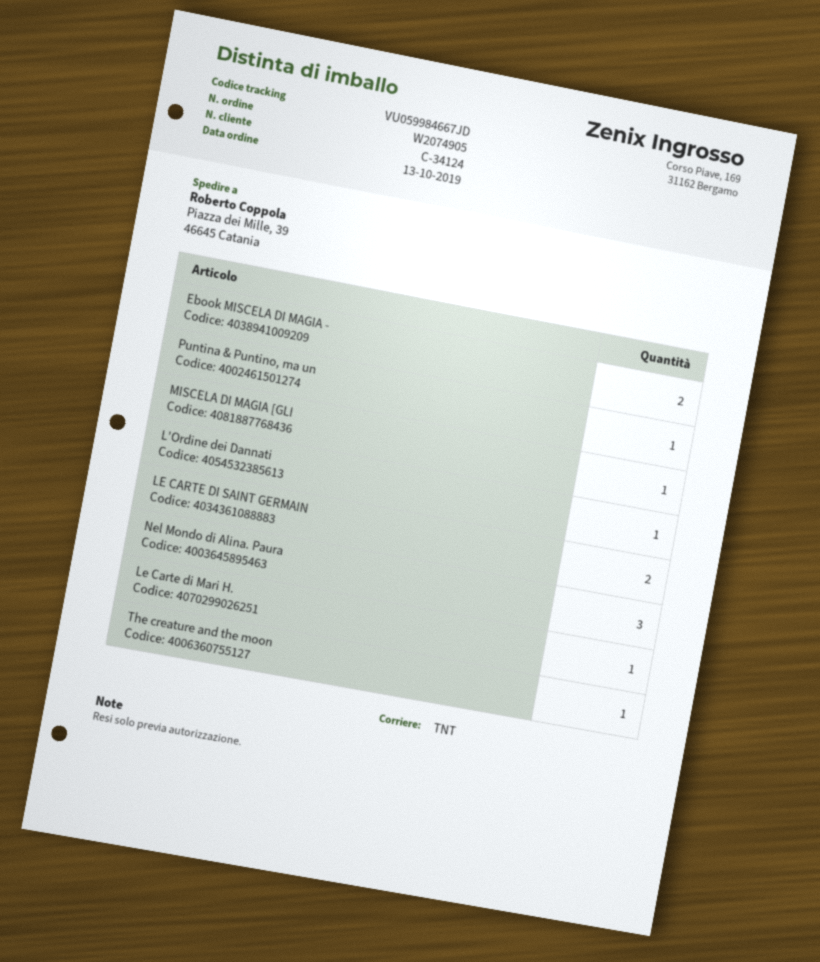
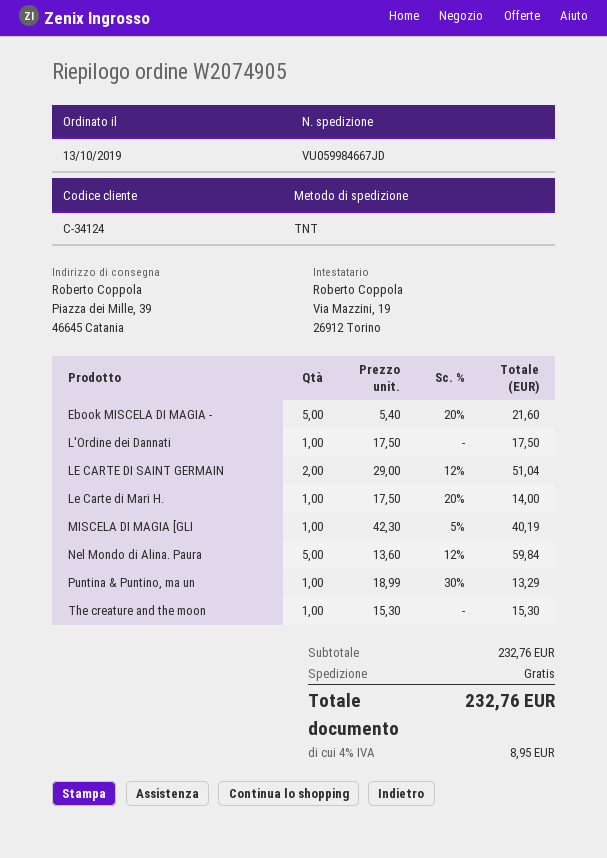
Ebook MISCELA DI MAGIA -: 2 -> 5
Nel Mondo di Alina. Paura: 3 -> 5

